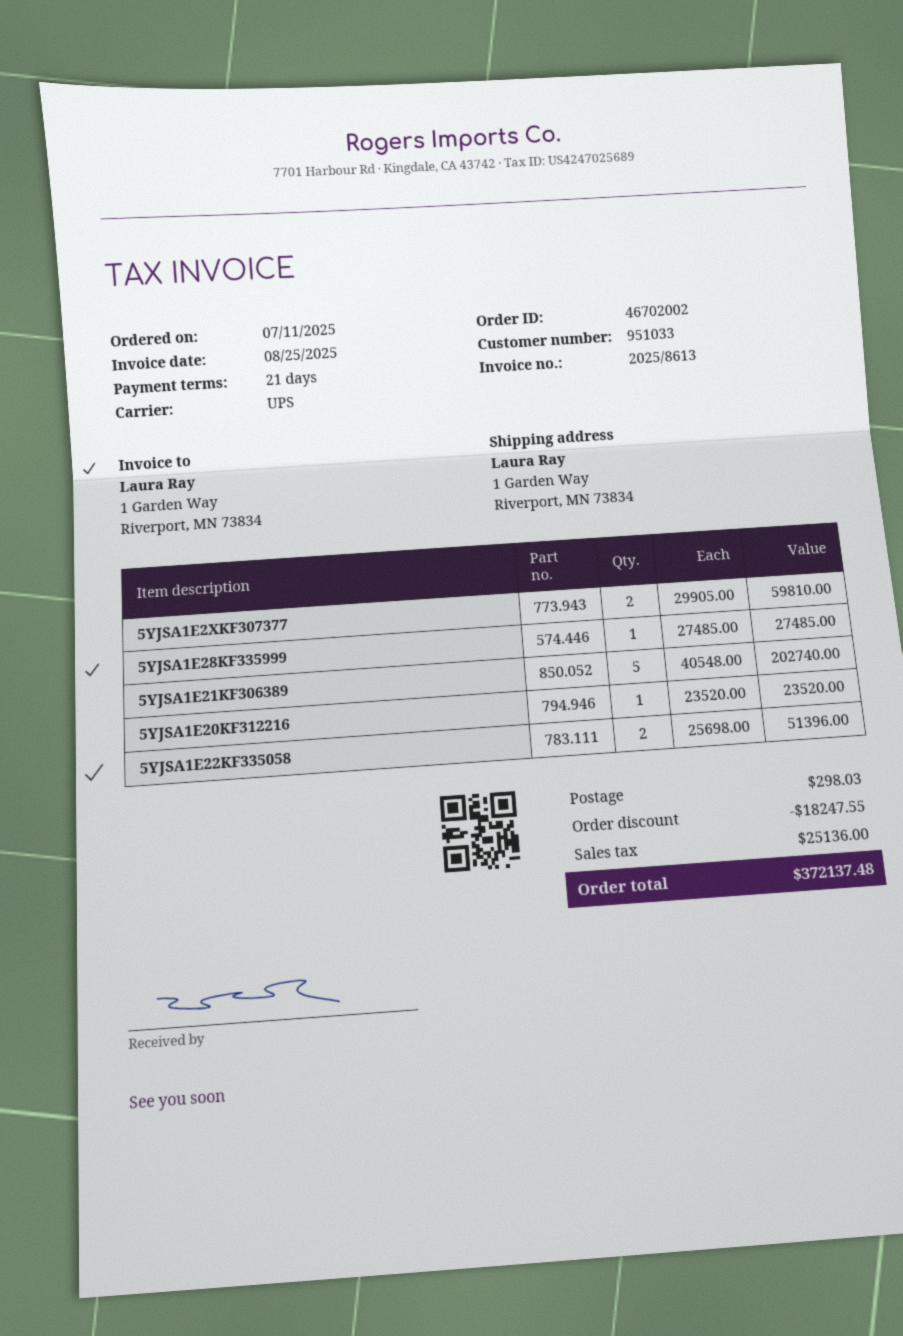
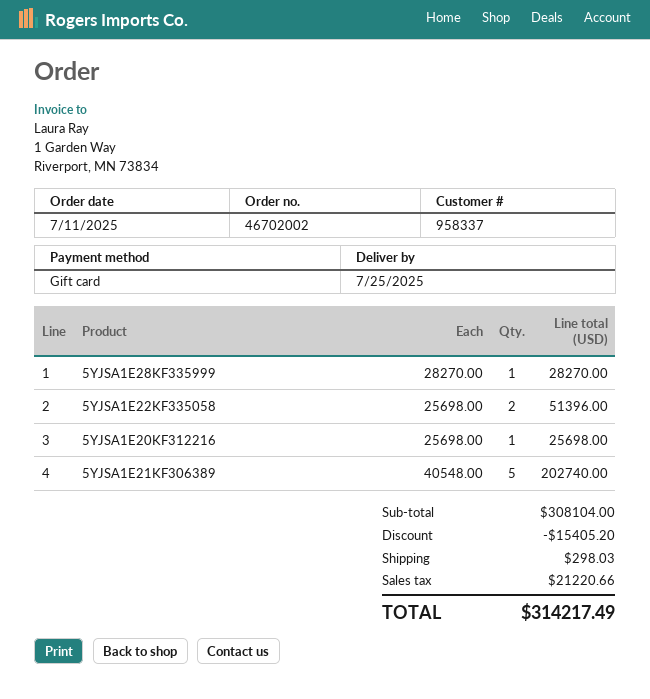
customer number: 951033 -> 958337
5YJSA1E2XKF307377: 2 x 29905.00 = 59810.00 -> none
5YJSA1E28KF335999: 1 x 27485.00 = 27485.00 -> 1 x 28270.00 = 28270.00
5YJSA1E20KF312216: 1 x 23520.00 = 23520.00 -> 1 x 25698.00 = 25698.00
discount: 18247.55 -> 15405.20
tax: 25136.00 -> 21220.66
total: 372137.48 -> 314217.49

